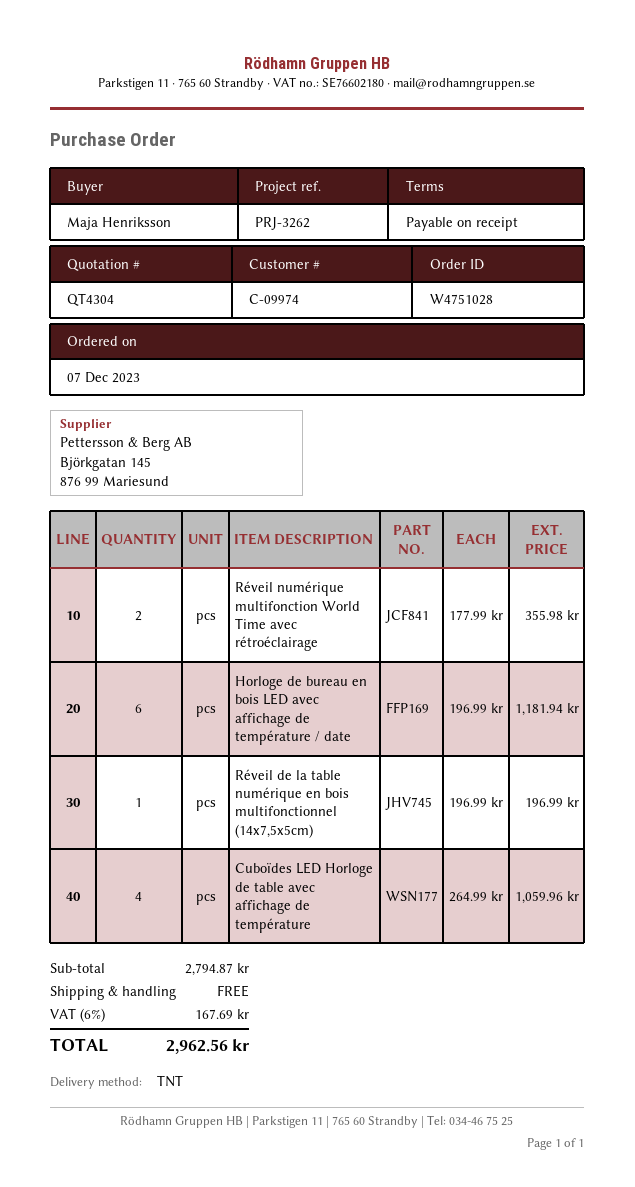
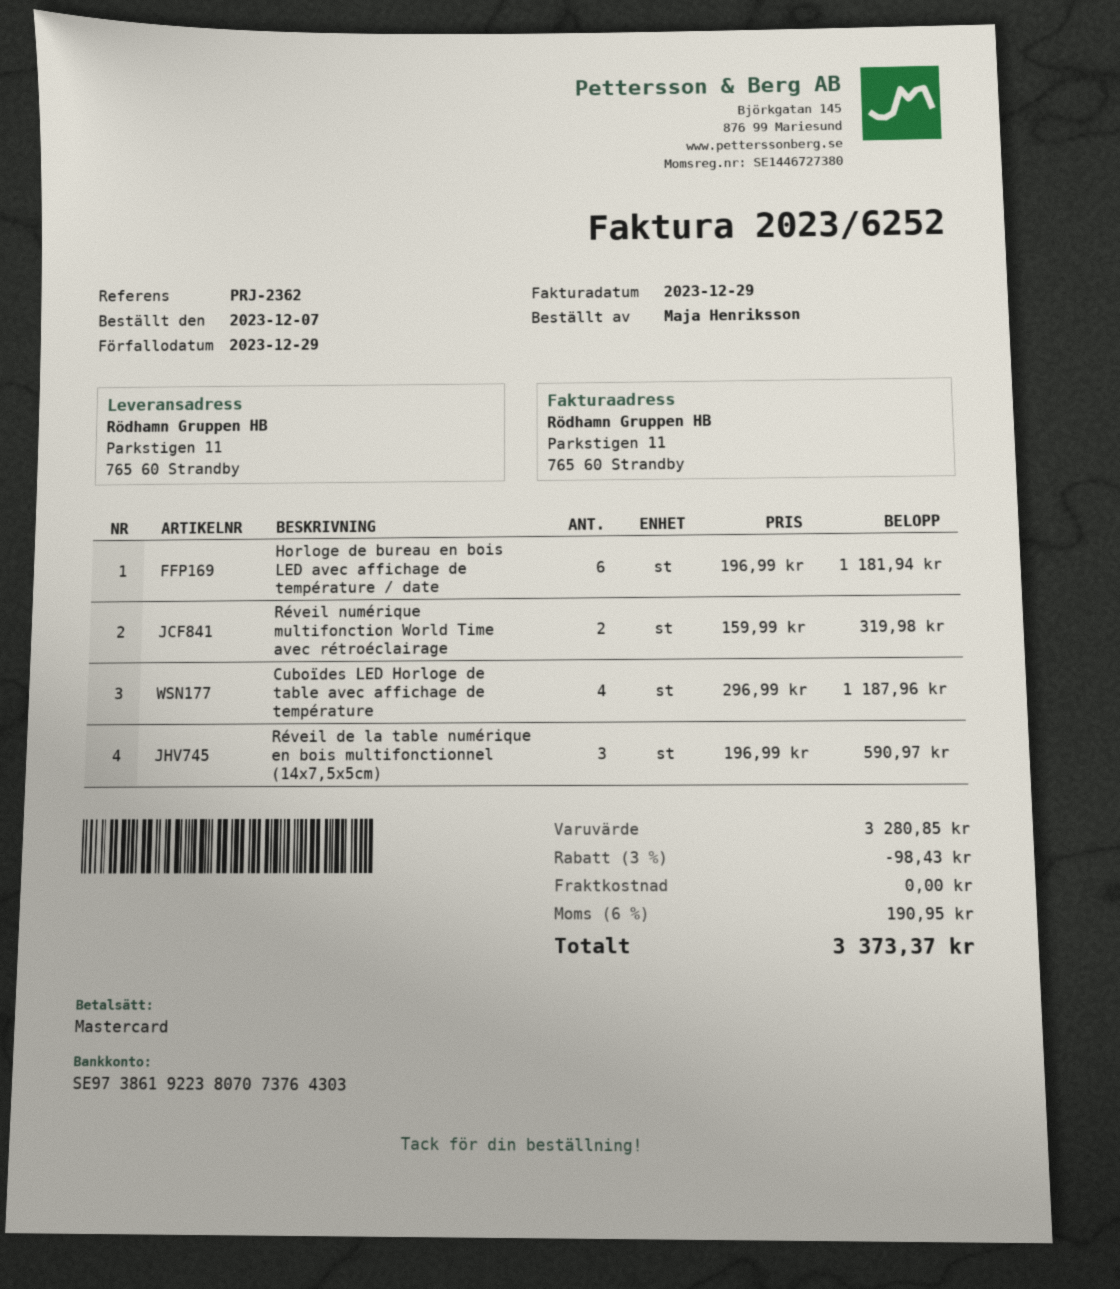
reference: PRJ-3262 -> PRJ-2362
Réveil numérique multifonction World Time avec rétroéclairage: 2 x 177.99 = 355.98 -> 2 x 159.99 = 319.98
Réveil de la table numérique en bois multifonctionnel (14x7,5x5cm): 1 x 196.99 = 196.99 -> 3 x 196.99 = 590.97
Cuboïdes LED Horloge de table avec affichage de température: 4 x 264.99 = 1059.96 -> 4 x 296.99 = 1187.96
subtotal: 2794.87 -> 3280.85
discount: none -> 3% = 98.43
tax: 6% = 167.69 -> 6% = 190.95
total: 2962.56 -> 3373.37

